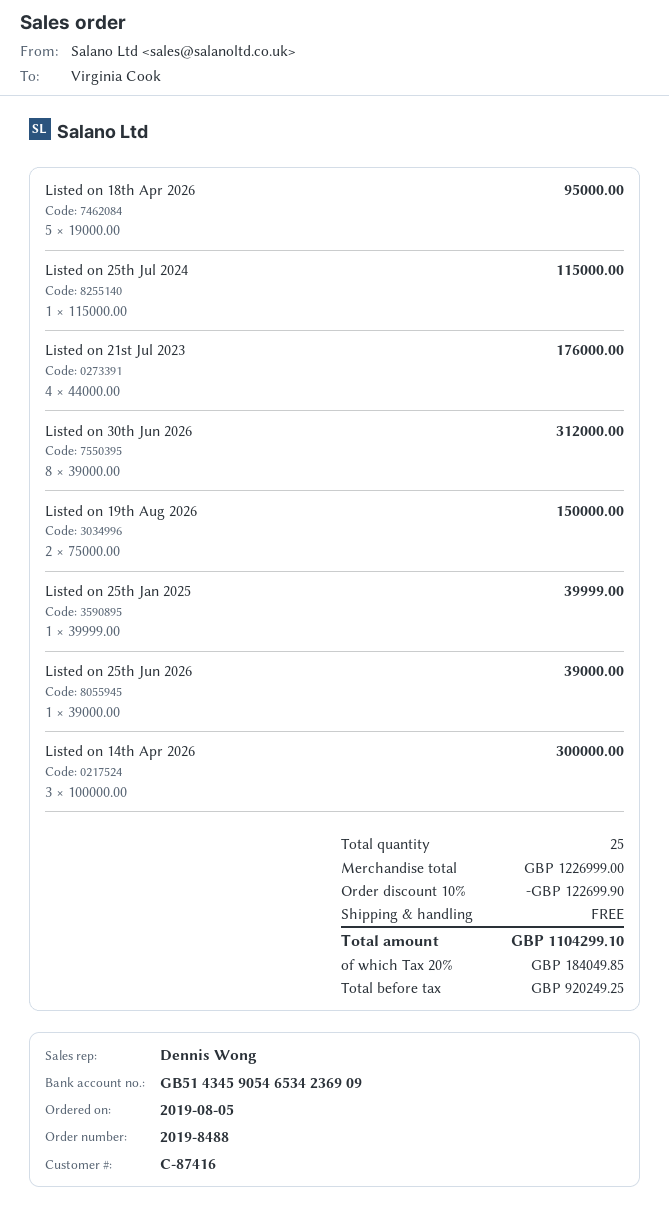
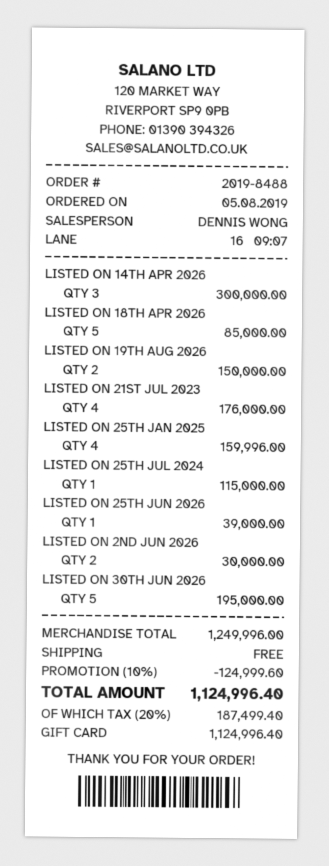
Listed on 18th Apr 2026: 5 for 95000.00 -> 5 for 85000.00
Listed on 30th Jun 2026: 8 for 312000.00 -> 5 for 195000.00
Listed on 25th Jan 2025: 1 for 39999.00 -> 4 for 159996.00
LISTED ON 2ND JUN 2026: none -> 2 for 30000.00
subtotal: 1226999.00 -> 1249996.00
discount: 10% = 122699.90 -> 10% = 124999.60
tax: 20% = 184049.85 -> 20% = 187499.40
total: 1104299.10 -> 1124996.40

